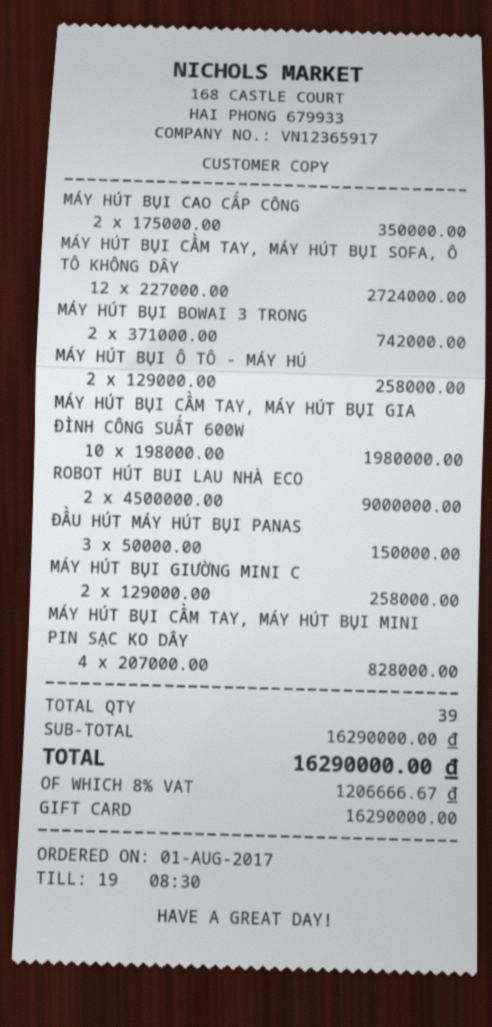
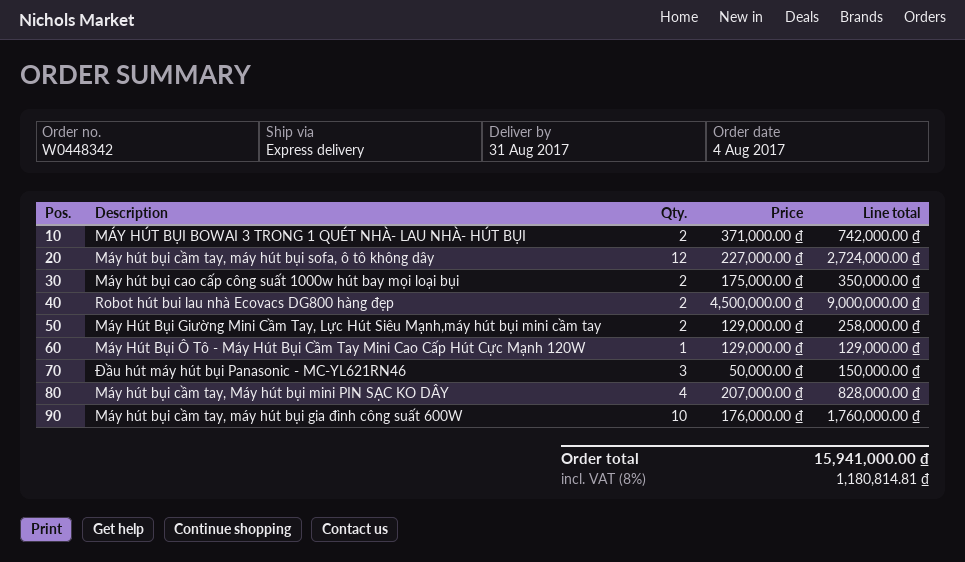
order date: 2017-08-01 -> 2017-08-04
MÁY HÚT BỤI Ô TÔ - MÁY HÚ: 2 x 129000.00 = 258000.00 -> 1 x 129000.00 = 129000.00
MÁY HÚT BỤI CẦM TAY, MÁY HÚT BỤI GIA ĐÌNH CÔNG SUẤT 600W: 10 x 198000.00 = 1980000.00 -> 10 x 176000.00 = 1760000.00
tax: 8% = 1206666.67 -> 8% = 1180814.81
total: 16290000.00 -> 15941000.00

